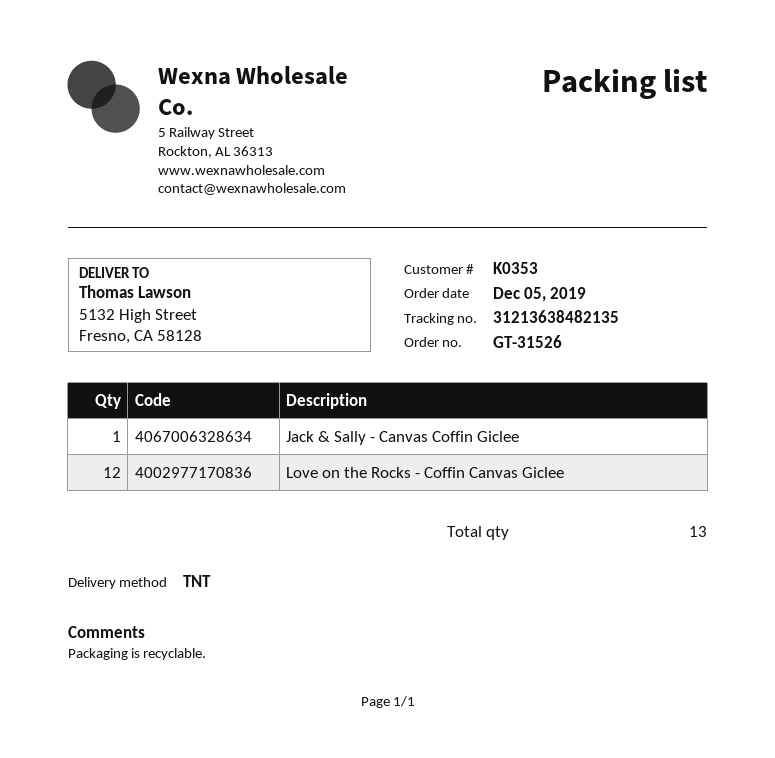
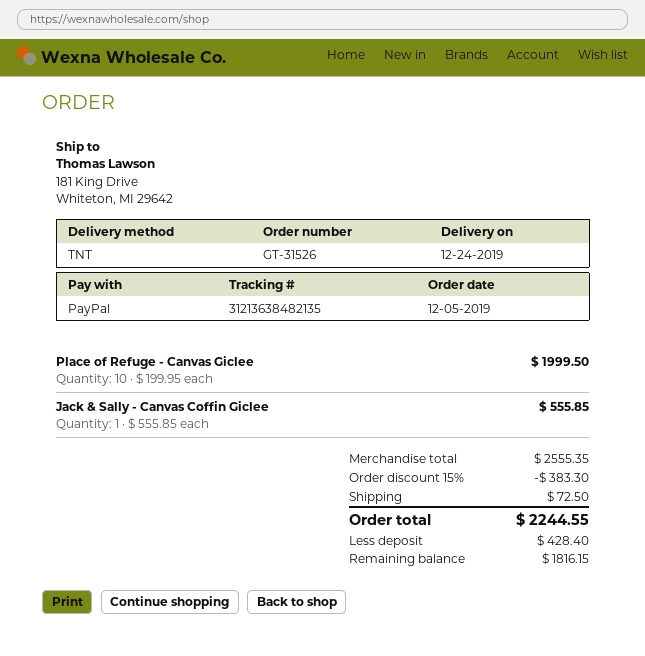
ship to: 5132 High Street, Fresno, CA 58128 -> 181 King Drive, Whiteton, MI 29642
Love on the Rocks - Coffin Canvas Giclee: 12 -> none
Place of Refuge - Canvas Giclee: none -> 10

